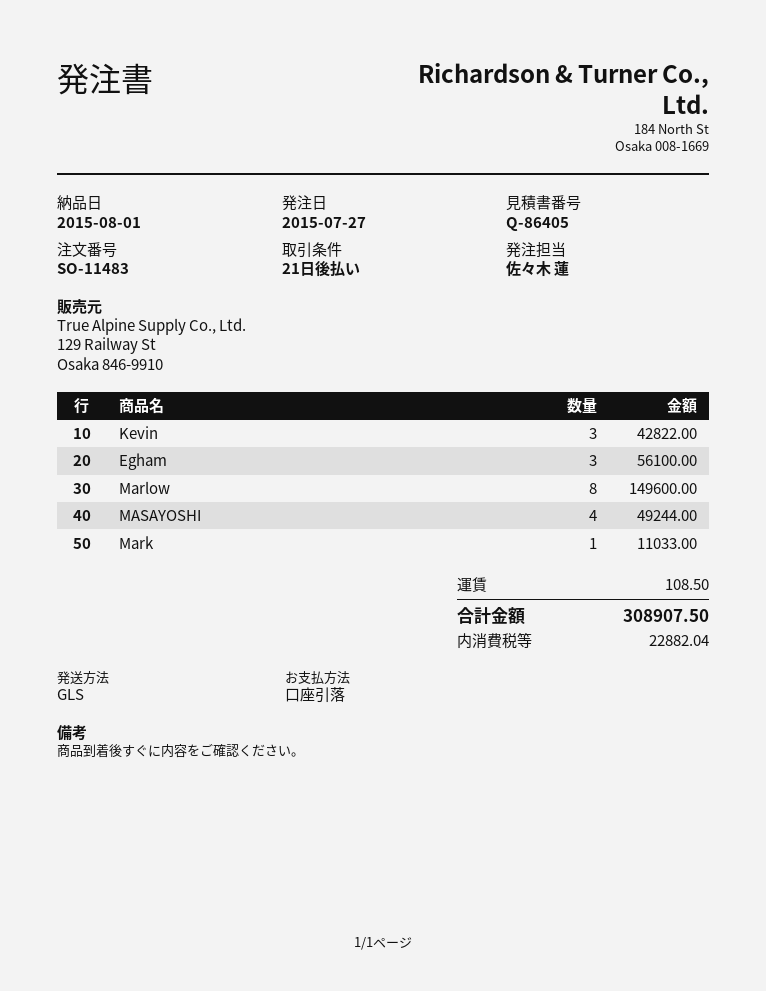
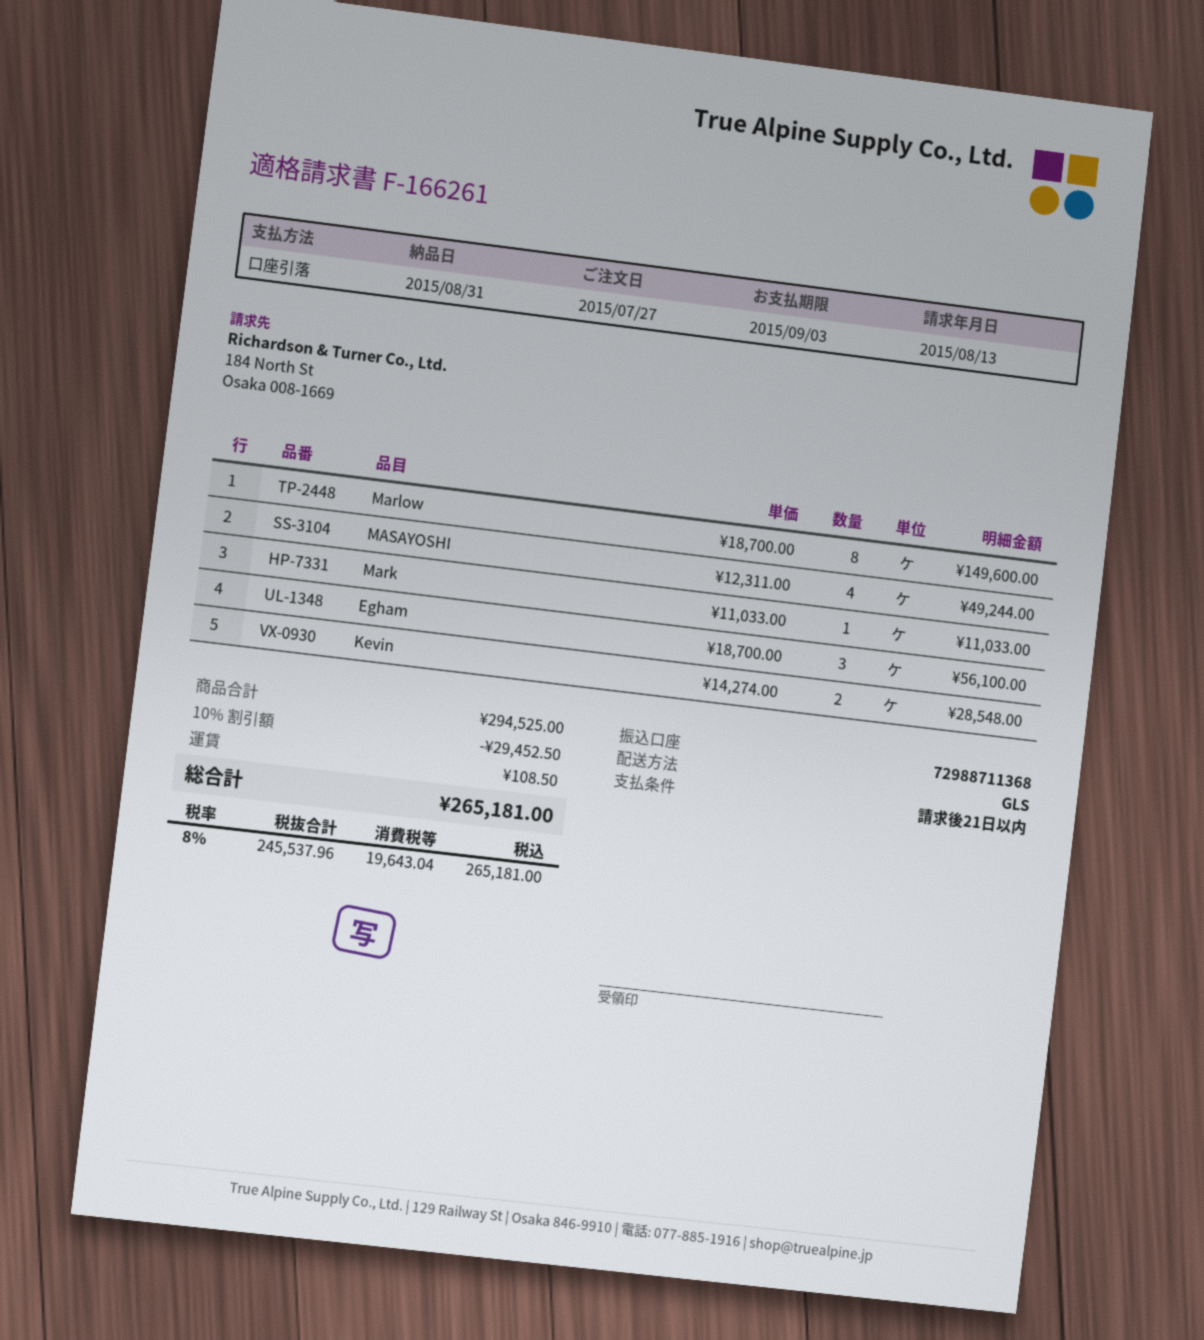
delivery date: 2015-08-01 -> 2015-08-31
Kevin: 3 for 42822.00 -> 2 for 28548.00
discount: none -> 10% = 29452.50
tax: 22882.04 -> 19643.04
total: 308907.50 -> 265181.00

